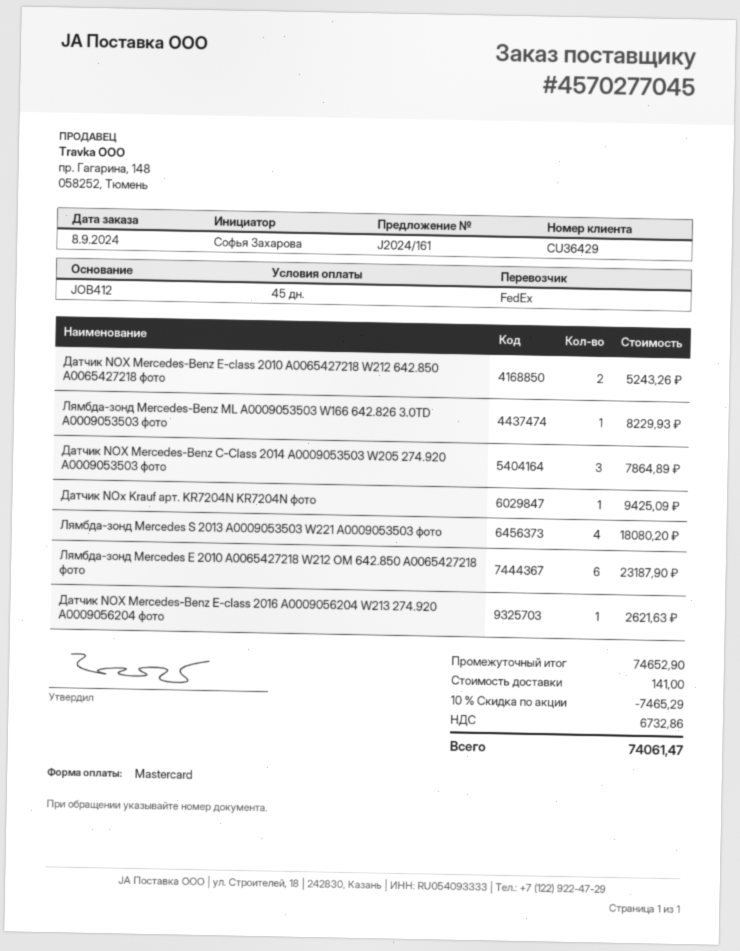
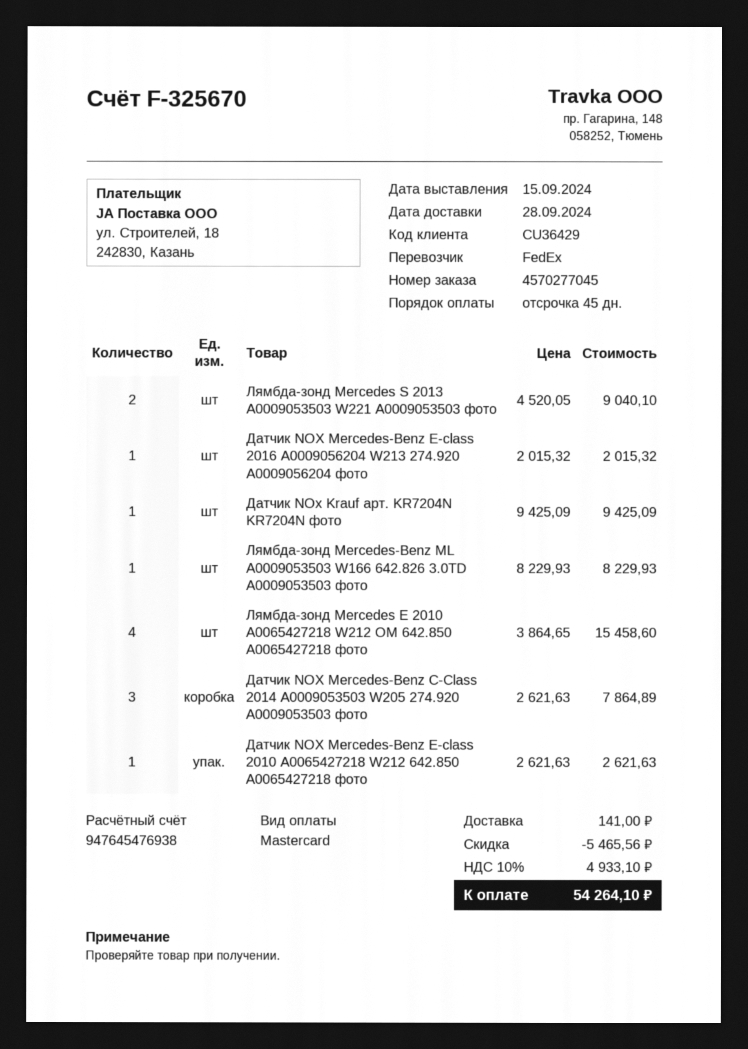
Датчик NOX Mercedes-Benz E-class 2010 A0065427218 W212 642.850 A0065427218 фото: 2 for 5243.26 -> 1 for 2621.63
Лямбда-зонд Mercedes S 2013 A0009053503 W221 A0009053503 фото: 4 for 18080.20 -> 2 for 9040.10
Лямбда-зонд Mercedes E 2010 A0065427218 W212 OM 642.850 A0065427218 фото: 6 for 23187.90 -> 4 for 15458.60
Датчик NOX Mercedes-Benz E-class 2016 A0009056204 W213 274.920 A0009056204 фото: 1 for 2621.63 -> 1 for 2015.32
discount: 7465.29 -> 5465.56
tax: 6732.86 -> 4933.10
total: 74061.47 -> 54264.10

